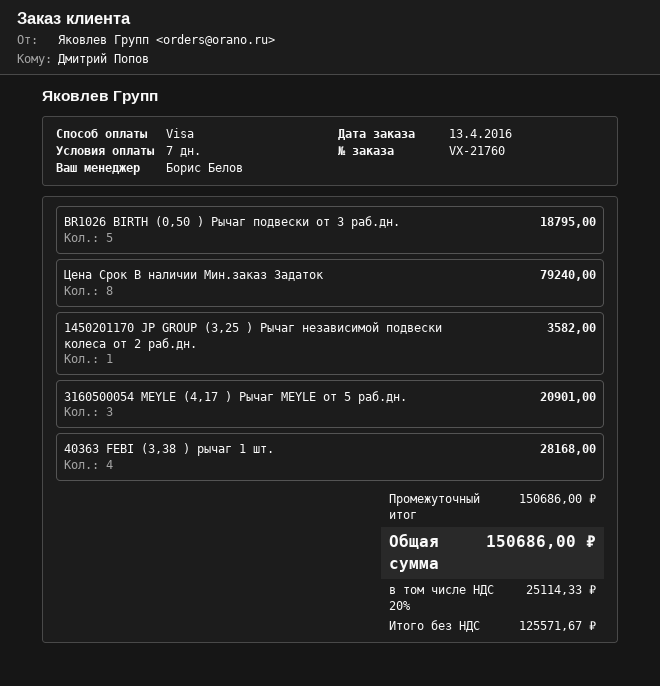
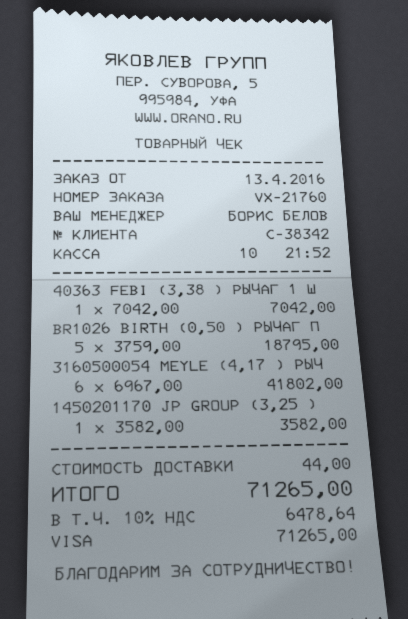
Цена Срок В наличии Мин.заказ Задаток: 8 for 79240.00 -> none
3160500054 MEYLE (4,17 ) Рычаг MEYLE от 5 раб.дн.: 3 for 20901.00 -> 6 for 41802.00
40363 FEBI (3,38 ) рычаг 1 шт.: 4 for 28168.00 -> 1 for 7042.00
shipping: none -> 44.00
tax: 20% = 25114.33 -> 10% = 6478.64
total: 150686.00 -> 71265.00

